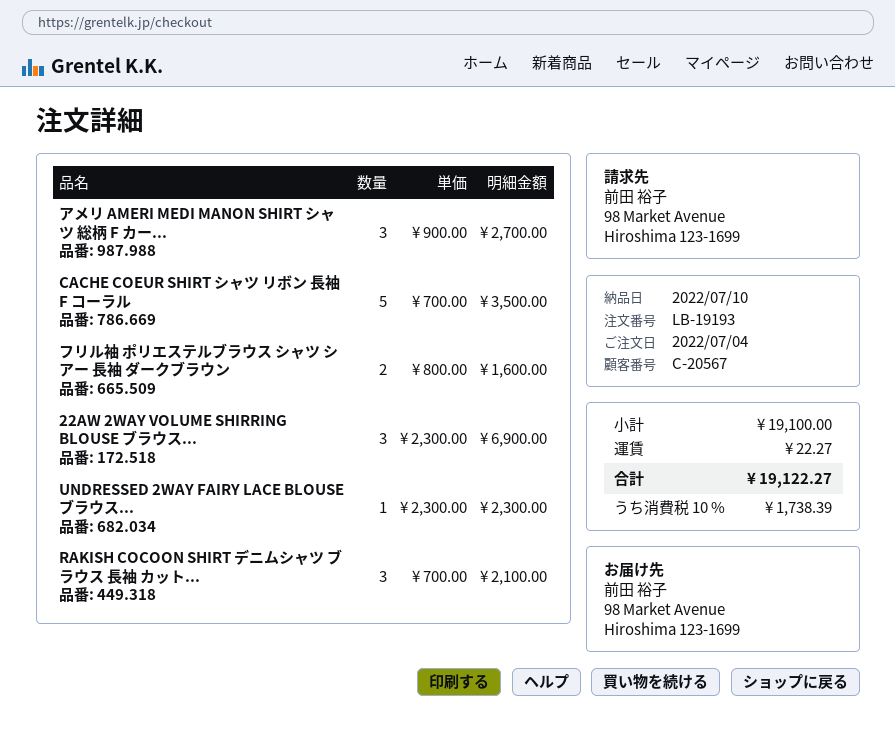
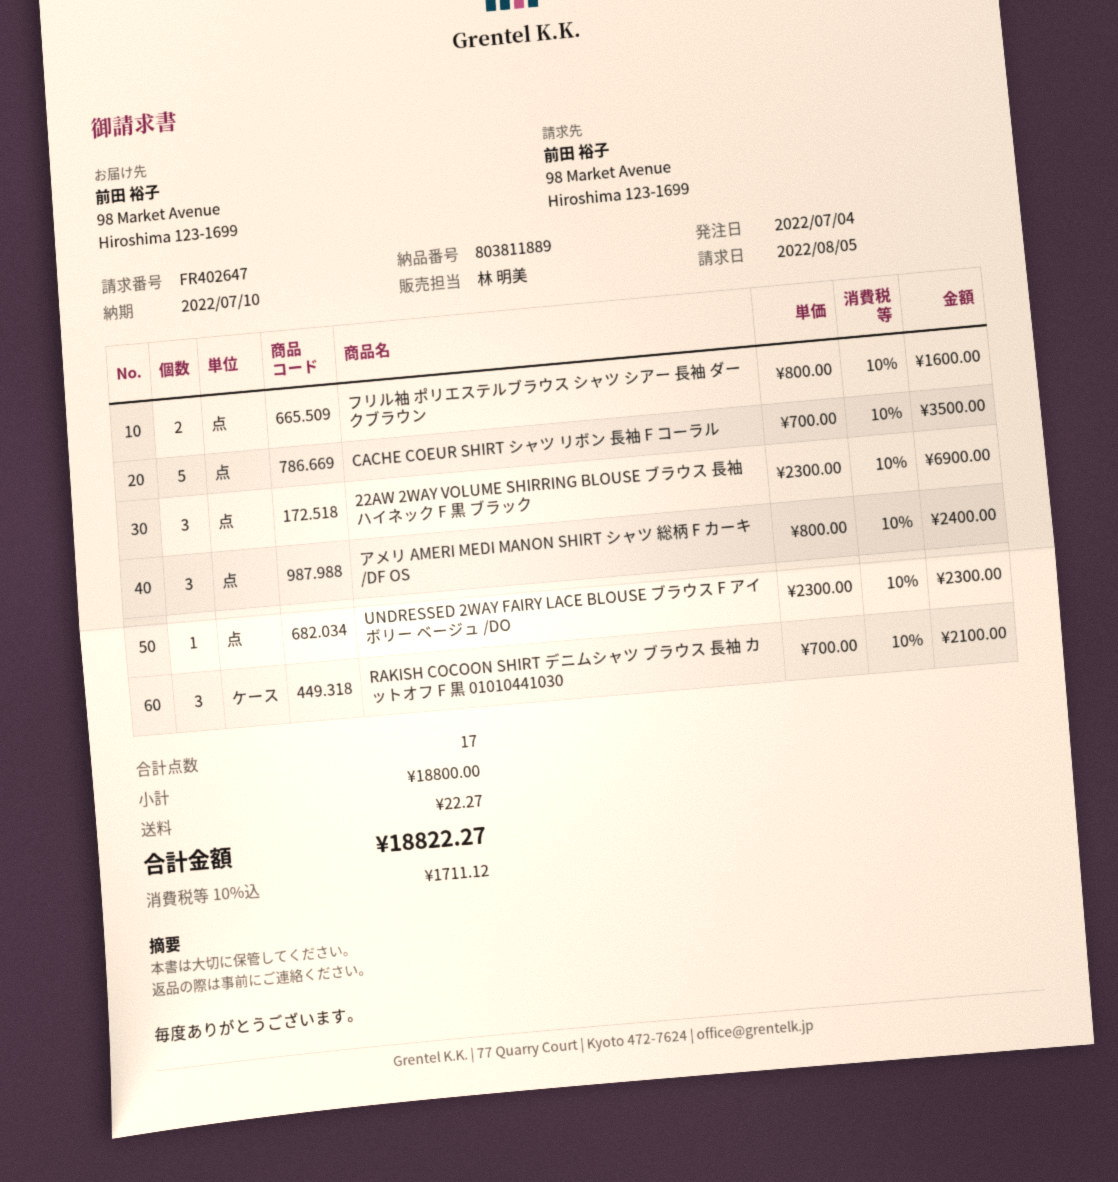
アメリ AMERI MEDI MANON SHIRT シャツ 総柄 F カー...: 3 x 900.00 = 2700.00 -> 3 x 800.00 = 2400.00
subtotal: 19100.00 -> 18800.00
tax: 10% = 1738.39 -> 10% = 1711.12
total: 19122.27 -> 18822.27

